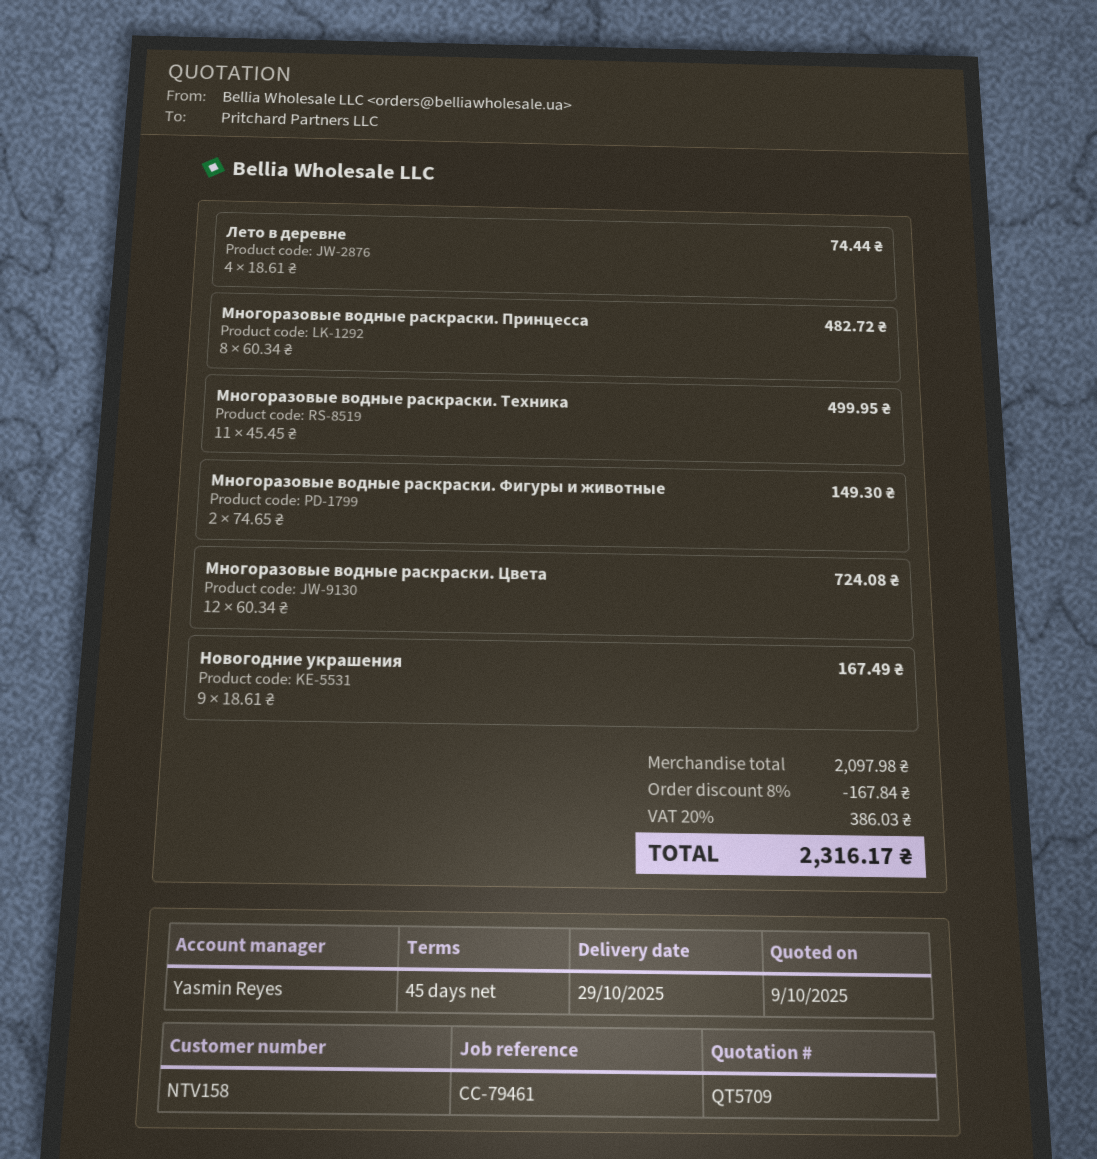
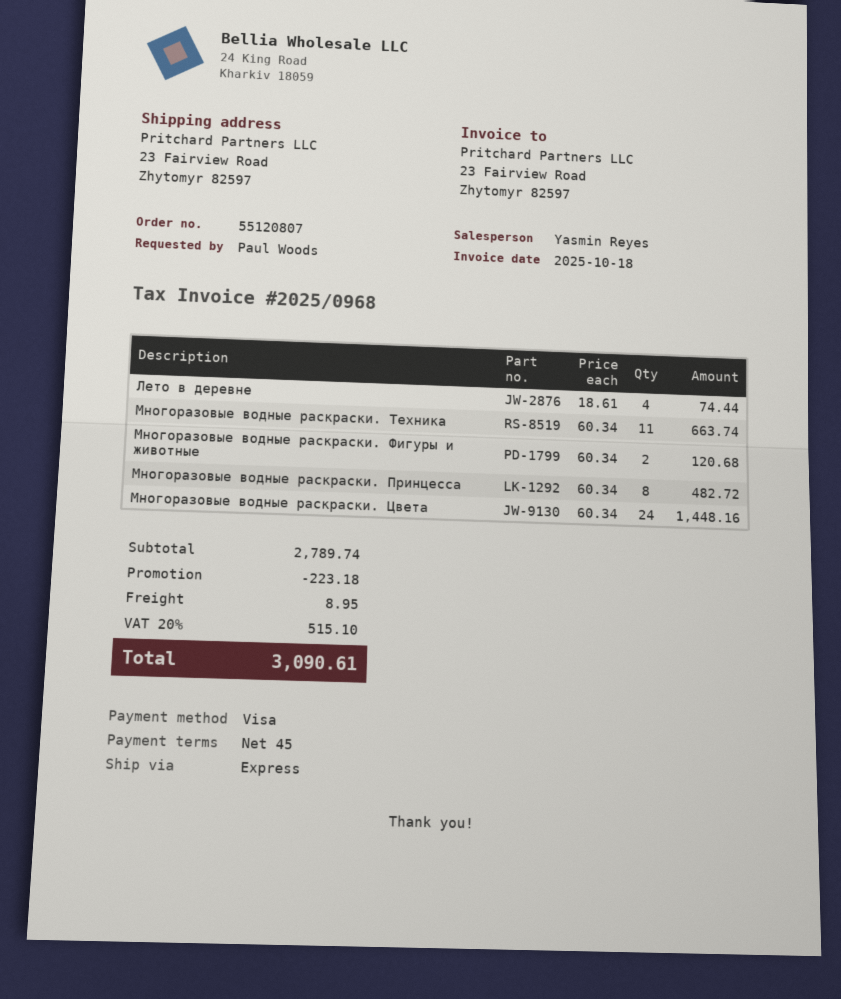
Многоразовые водные раскраски. Техника: 11 x 45.45 = 499.95 -> 11 x 60.34 = 663.74
Многоразовые водные раскраски. Фигуры и животные: 2 x 74.65 = 149.30 -> 2 x 60.34 = 120.68
Многоразовые водные раскраски. Цвета: 12 x 60.34 = 724.08 -> 24 x 60.34 = 1448.16
Новогодние украшения: 9 x 18.61 = 167.49 -> none
subtotal: 2097.98 -> 2789.74
discount: 167.84 -> 223.18
shipping: none -> 8.95
tax: 20% = 386.03 -> 20% = 515.10
total: 2316.17 -> 3090.61

